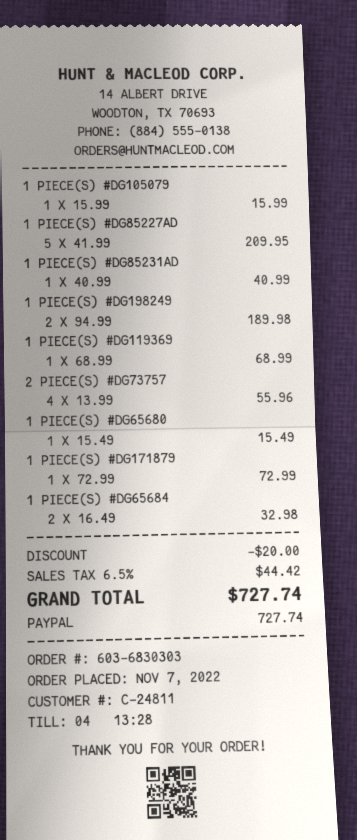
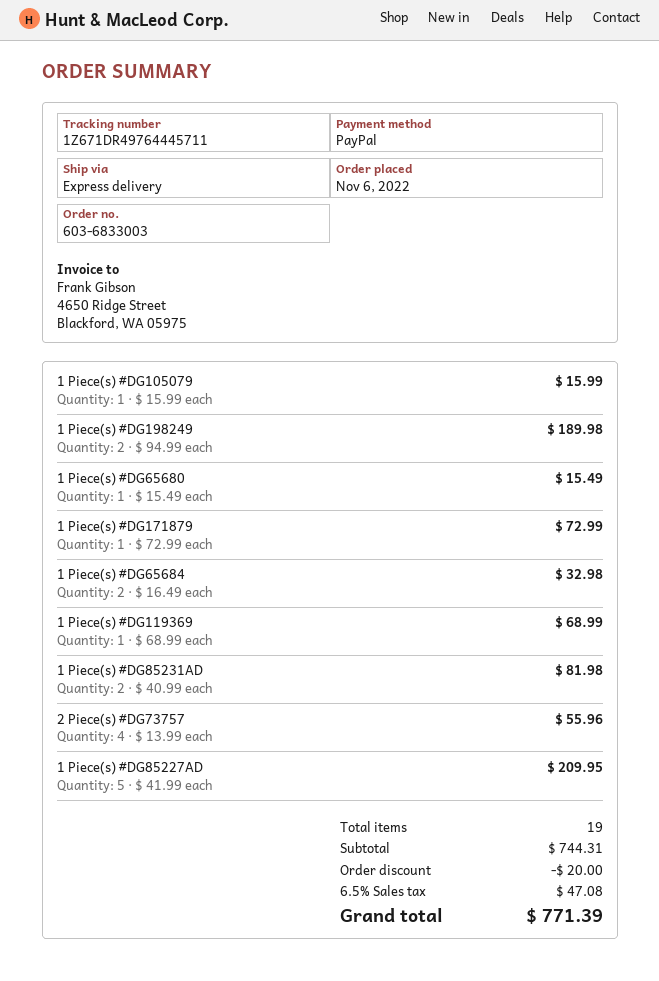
order number: 603-6830303 -> 603-6833003
order date: 2022-11-07 -> 2022-11-06
1 PIECE(S) #DG85231AD: 1 x 40.99 = 40.99 -> 2 x 40.99 = 81.98
tax: 6.5% = 44.42 -> 6.5% = 47.08
total: 727.74 -> 771.39

